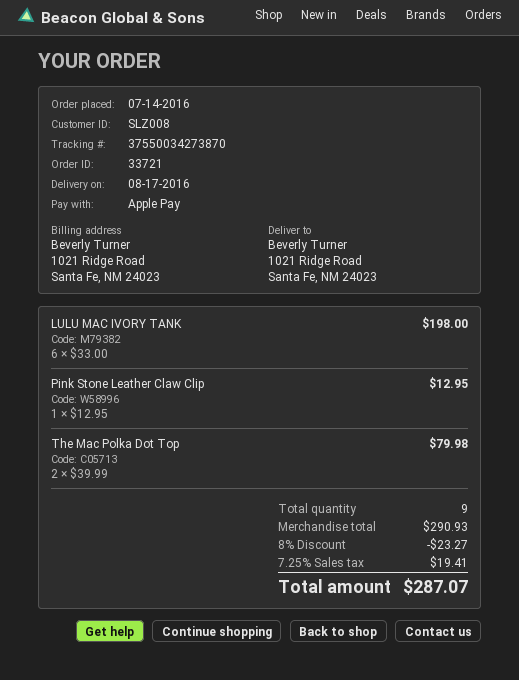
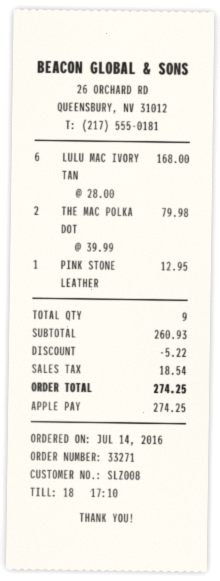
order number: 33721 -> 33271
LULU MAC IVORY TANK: 6 x 33.00 = 198.00 -> 6 x 28.00 = 168.00
subtotal: 290.93 -> 260.93
discount: 23.27 -> 5.22
tax: 19.41 -> 18.54
total: 287.07 -> 274.25

